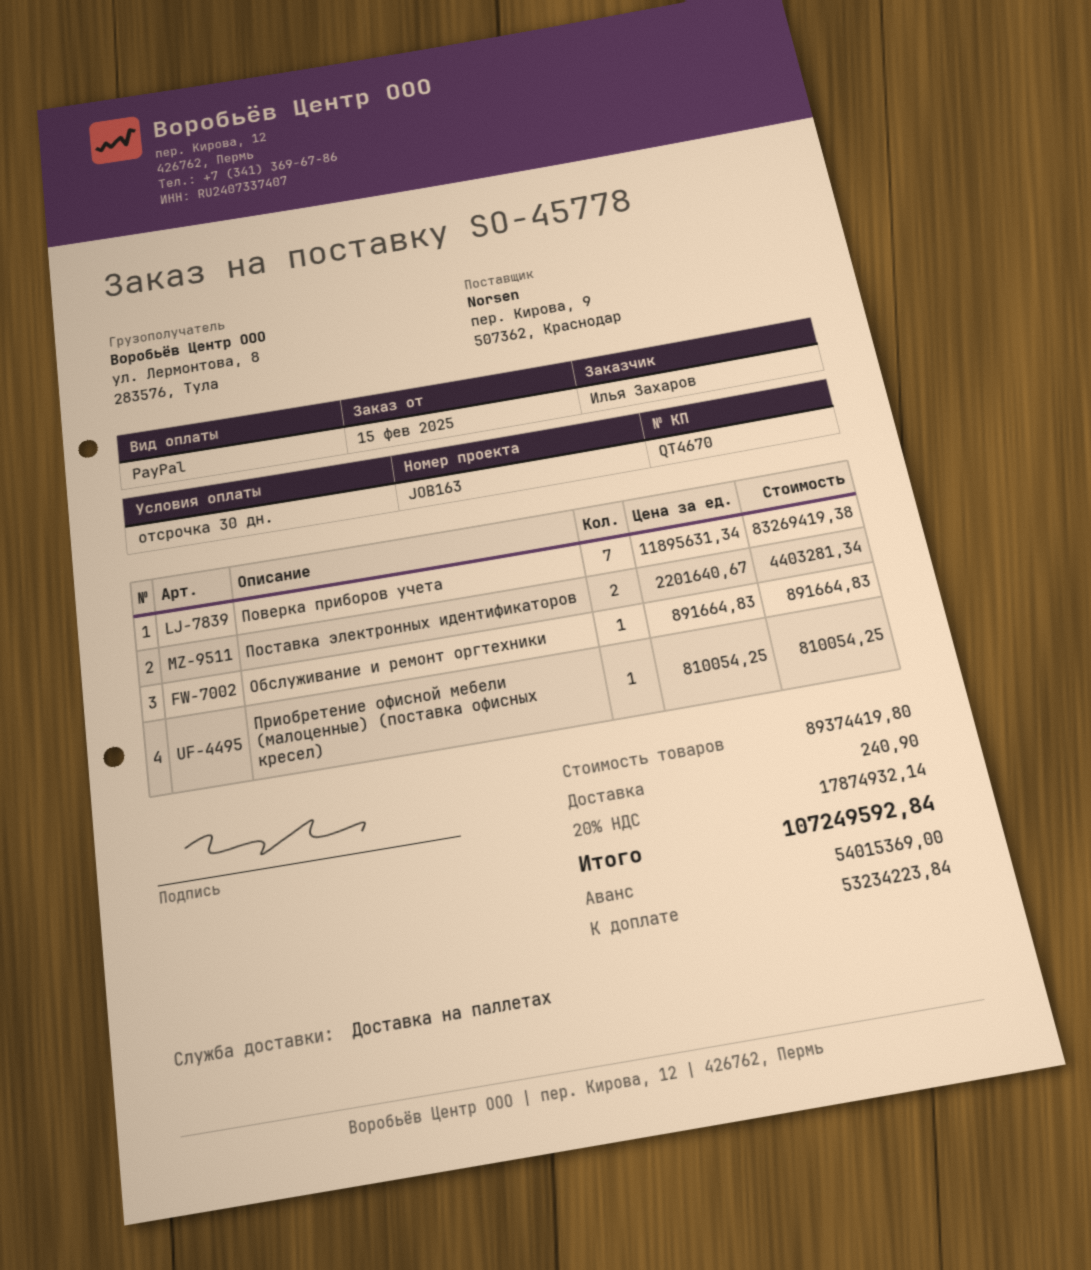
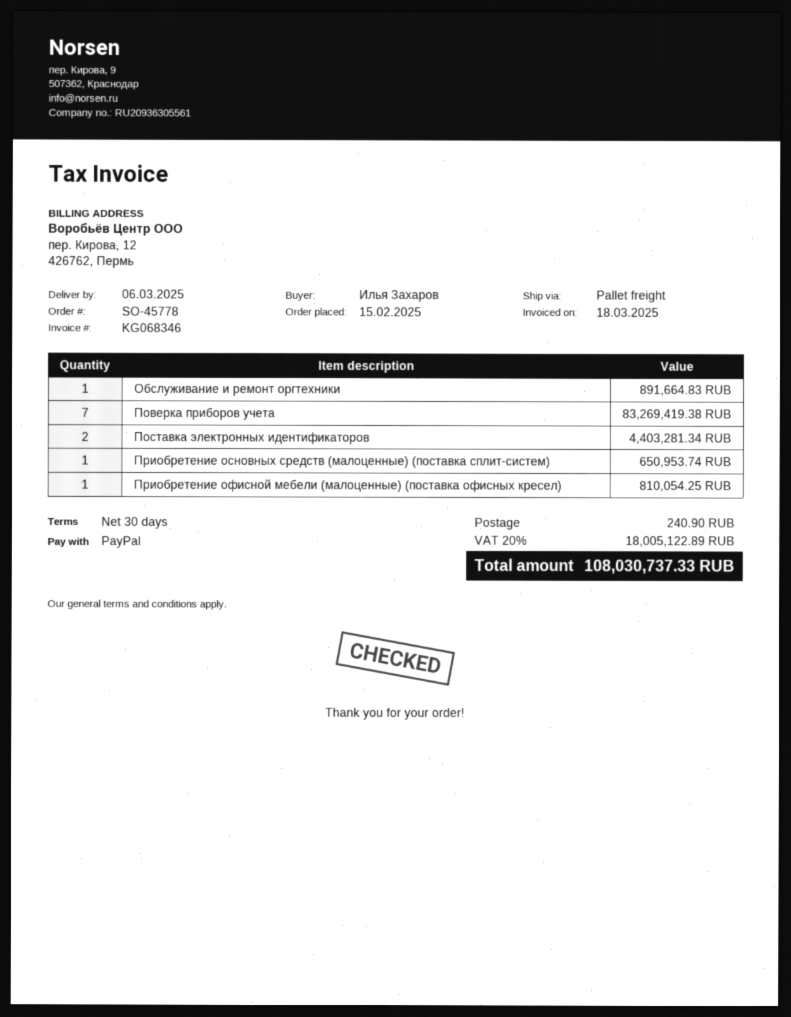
Приобретение основных средств (малоценные) (поставка сплит-систем): none -> 1 for 650953.74
tax: 20% = 17874932.14 -> 20% = 18005122.89
total: 107249592.84 -> 108030737.33

